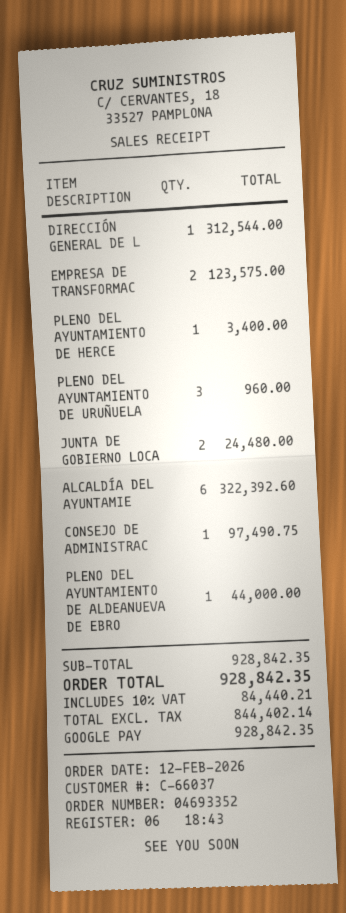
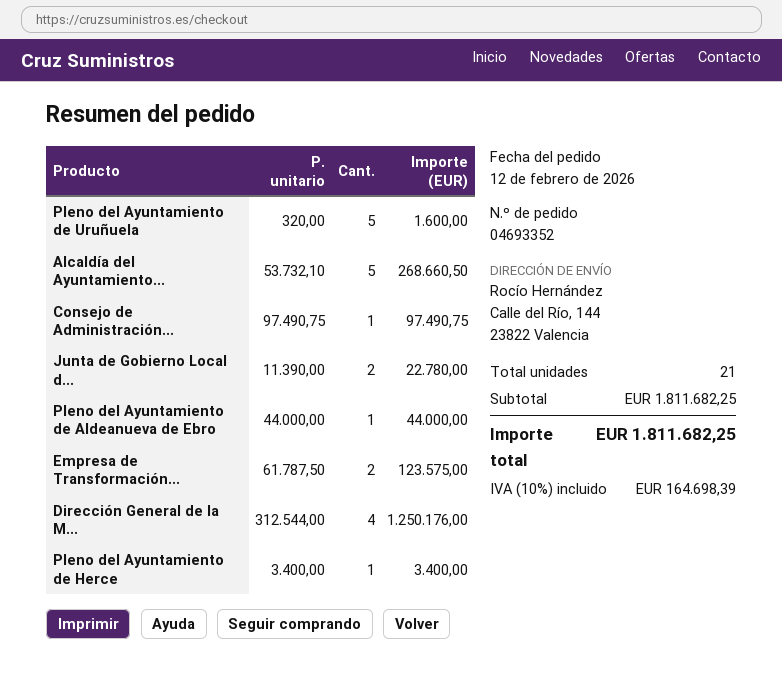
DIRECCIÓN GENERAL DE L: 1 for 312544.00 -> 4 for 1250176.00
PLENO DEL AYUNTAMIENTO DE URUÑUELA: 3 for 960.00 -> 5 for 1600.00
JUNTA DE GOBIERNO LOCA: 2 for 24480.00 -> 2 for 22780.00
ALCALDÍA DEL AYUNTAMIE: 6 for 322392.60 -> 5 for 268660.50
subtotal: 928842.35 -> 1811682.25
tax: 10% = 84440.21 -> 10% = 164698.39
total: 928842.35 -> 1811682.25

